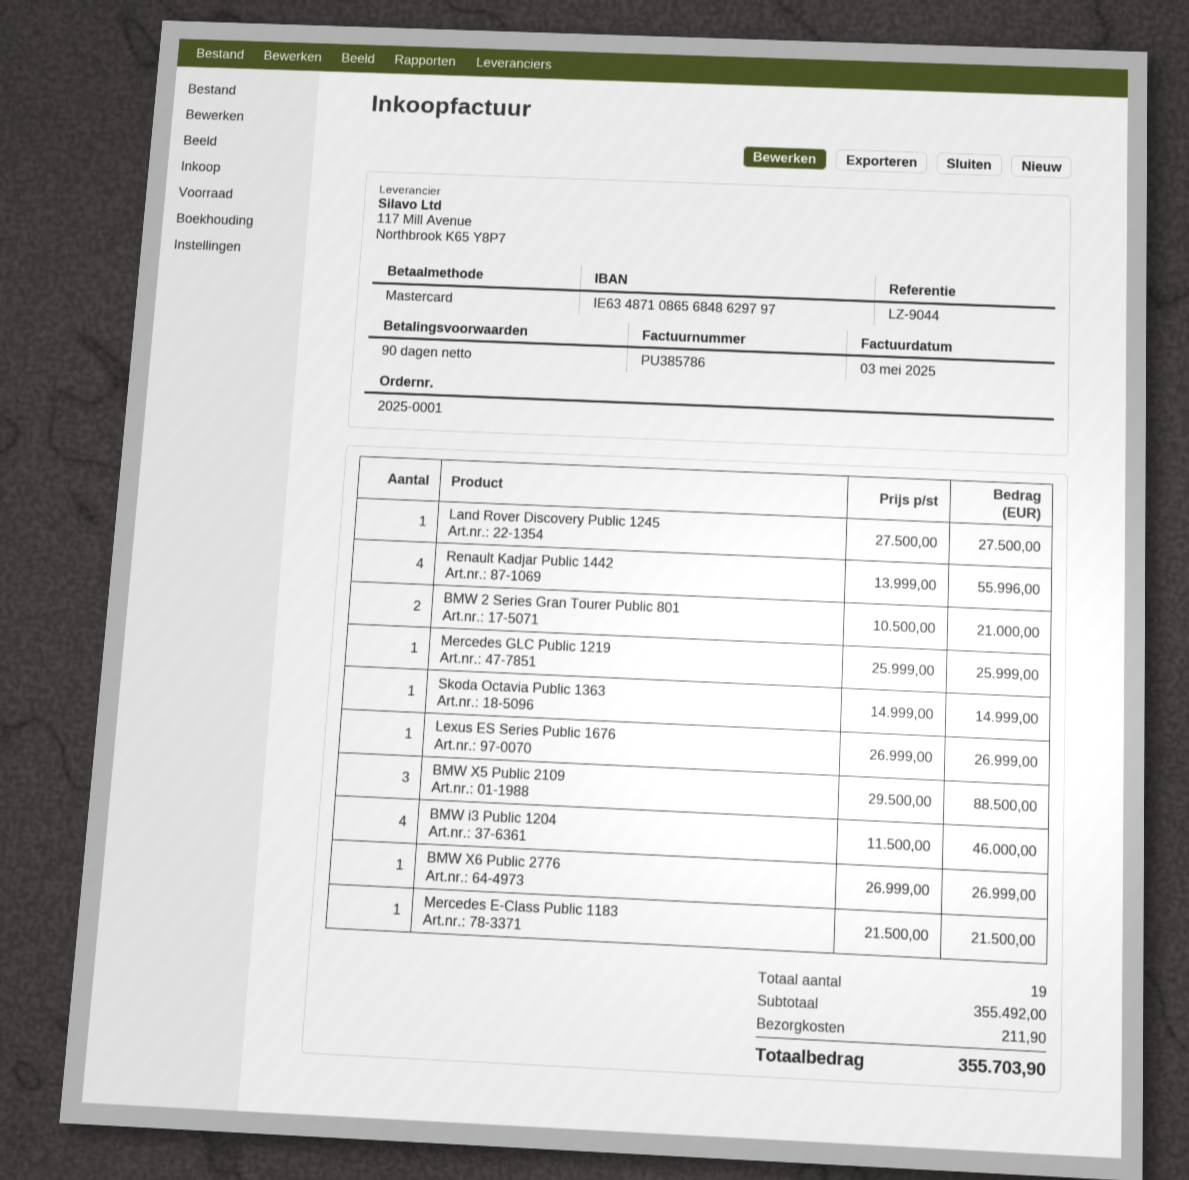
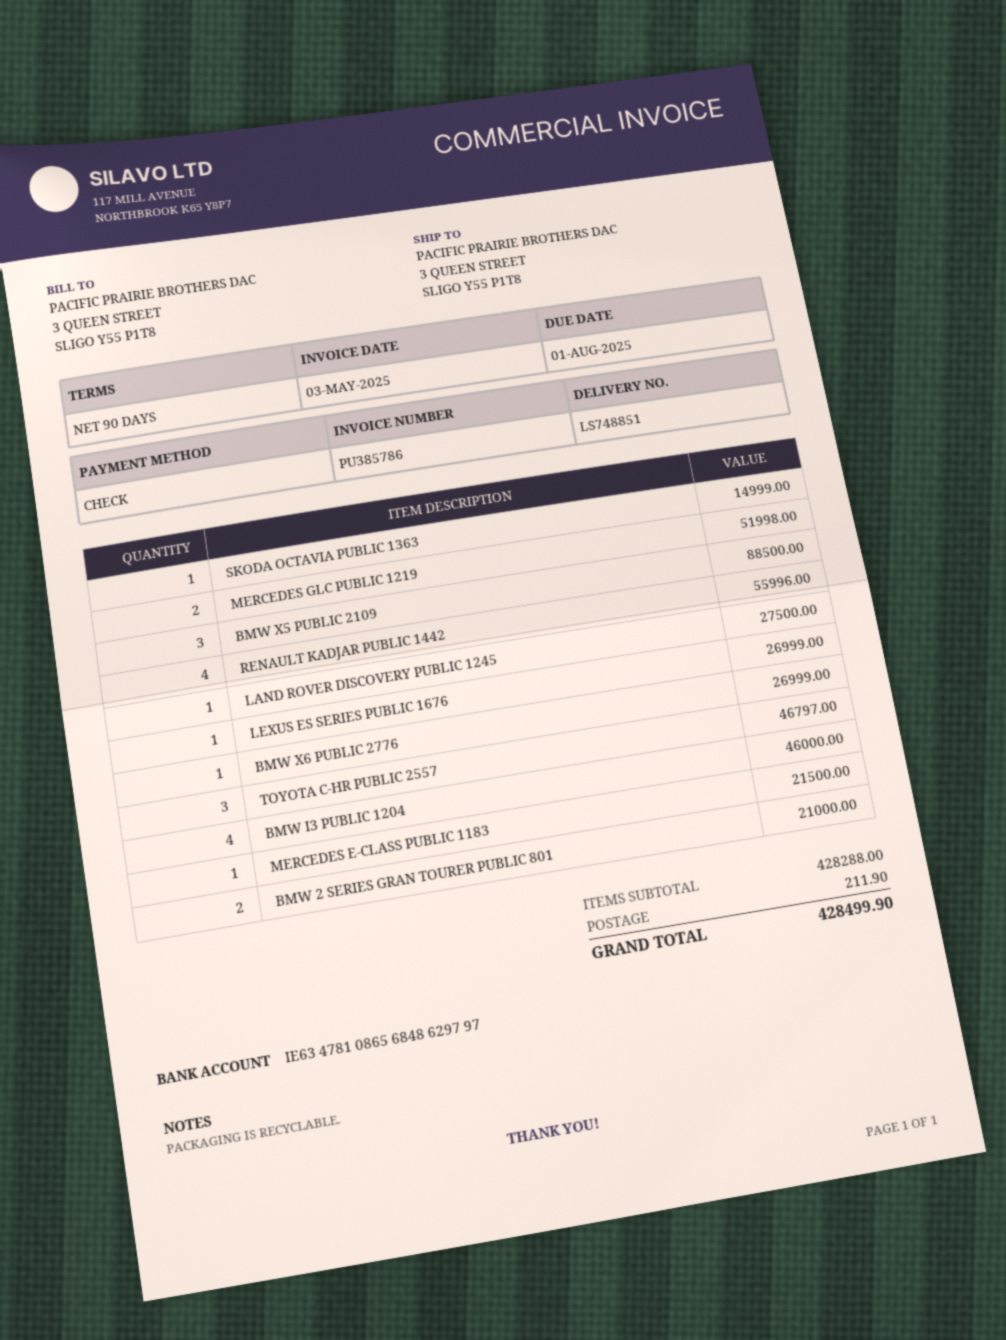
payment method: Mastercard -> cheque
bank account: IE63487108656848629797 -> IE63478108656848629797
Mercedes GLC Public 1219: 1 for 25999.00 -> 2 for 51998.00
TOYOTA C-HR PUBLIC 2557: none -> 3 for 46797.00
subtotal: 355492.00 -> 428288.00
total: 355703.90 -> 428499.90

